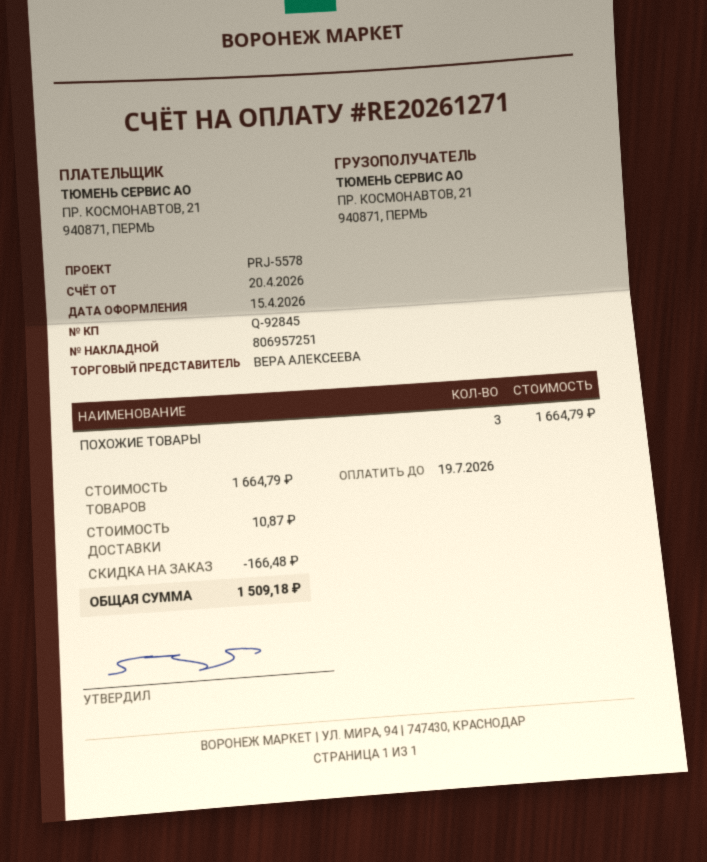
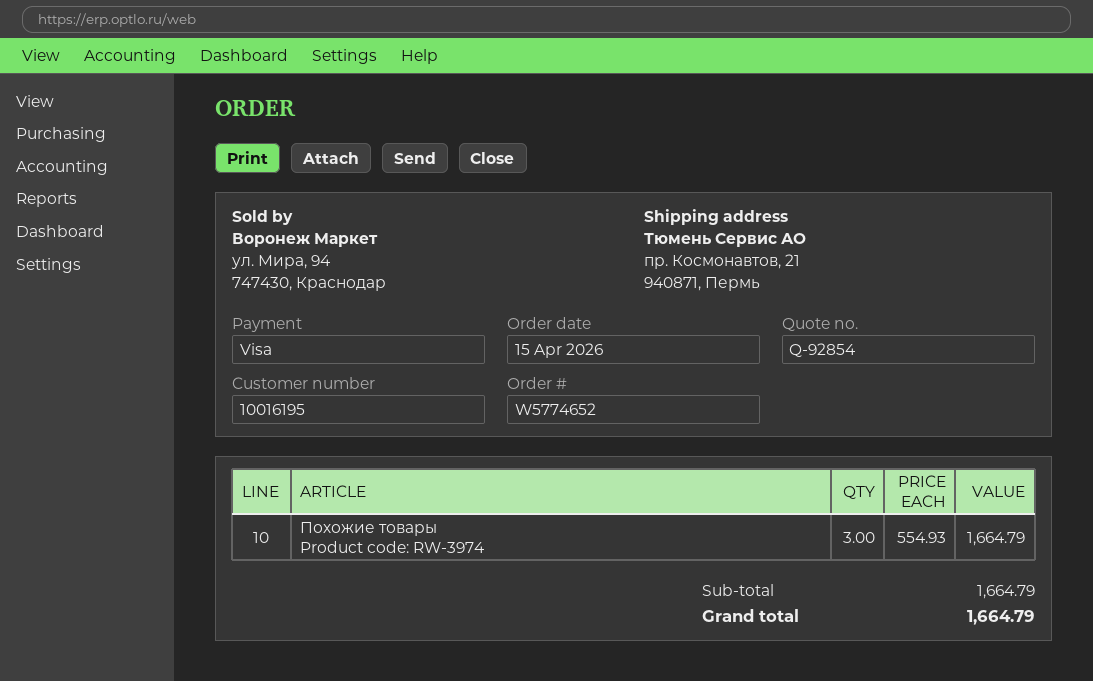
quote number: Q-92845 -> Q-92854
discount: 166.48 -> none
shipping: 10.87 -> none
total: 1509.18 -> 1664.79

